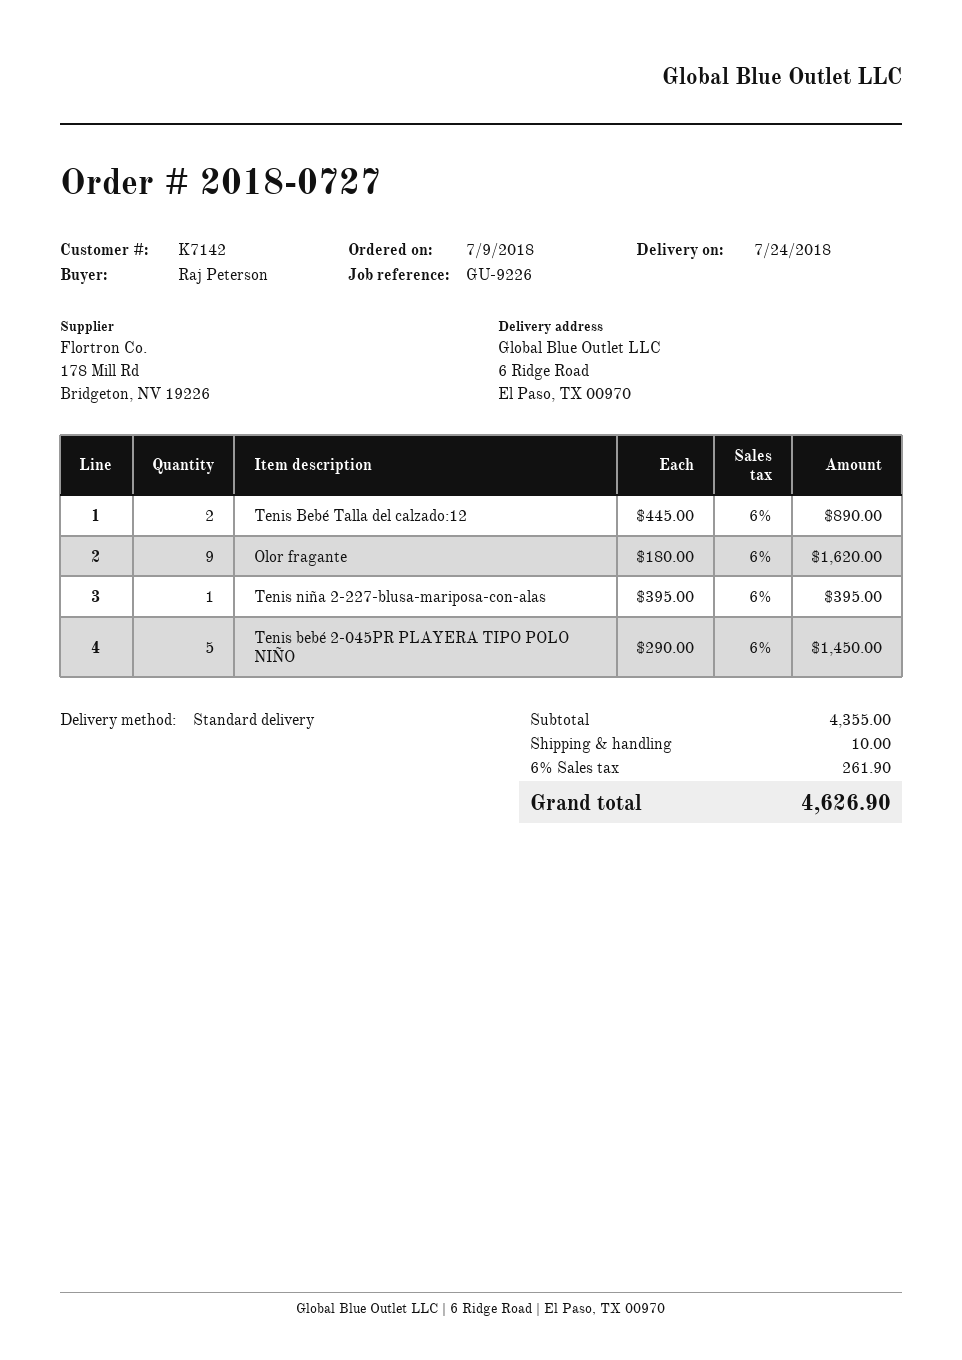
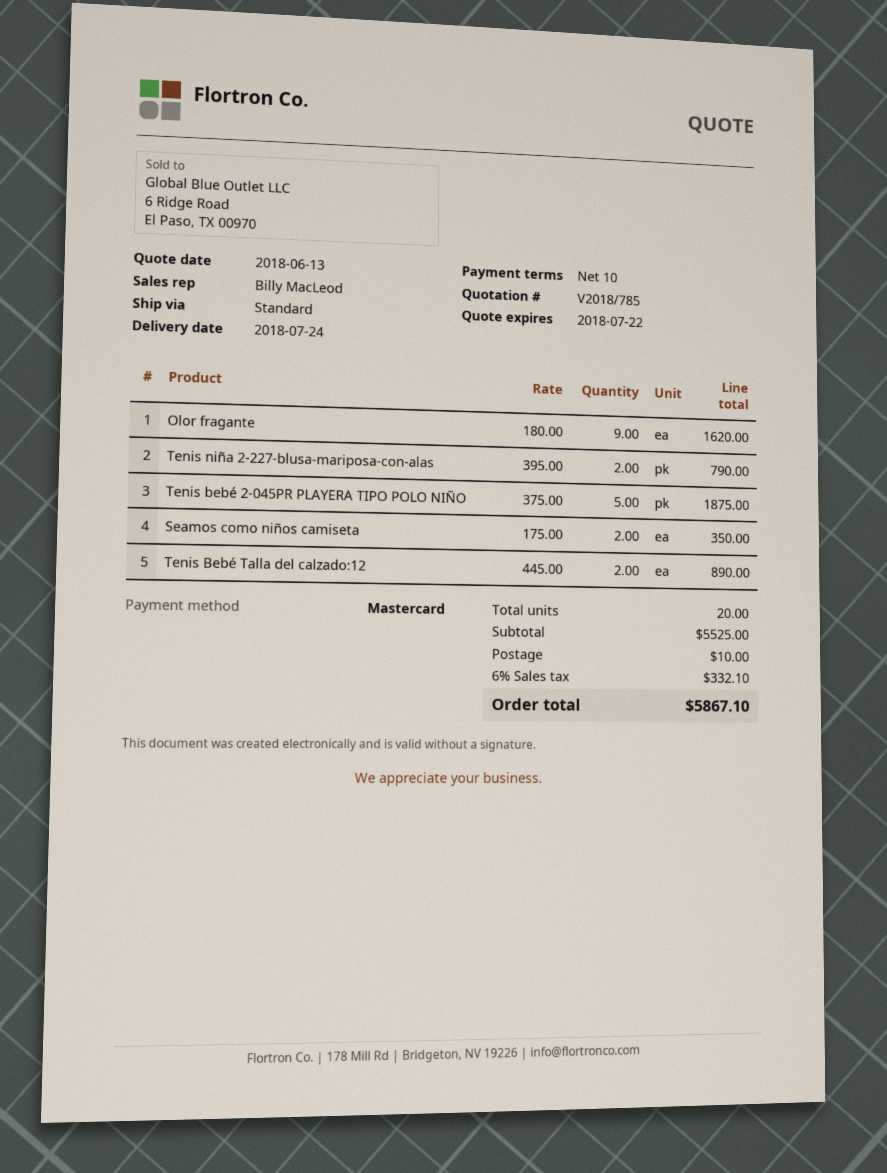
Tenis niña 2-227-blusa-mariposa-con-alas: 1 x 395.00 = 395.00 -> 2 x 395.00 = 790.00
Tenis bebé 2-045PR PLAYERA TIPO POLO NIÑO: 5 x 290.00 = 1450.00 -> 5 x 375.00 = 1875.00
Seamos como niños camiseta: none -> 2 x 175.00 = 350.00
subtotal: 4355.00 -> 5525.00
tax: 6% = 261.90 -> 6% = 332.10
total: 4626.90 -> 5867.10

